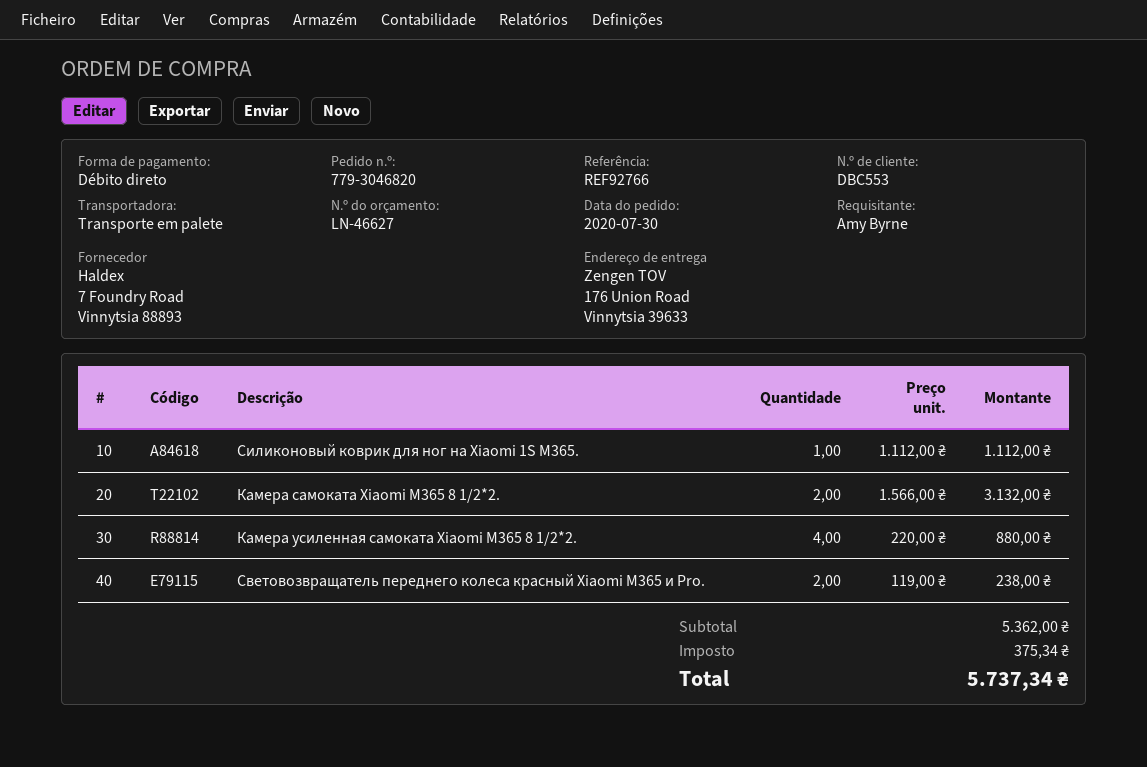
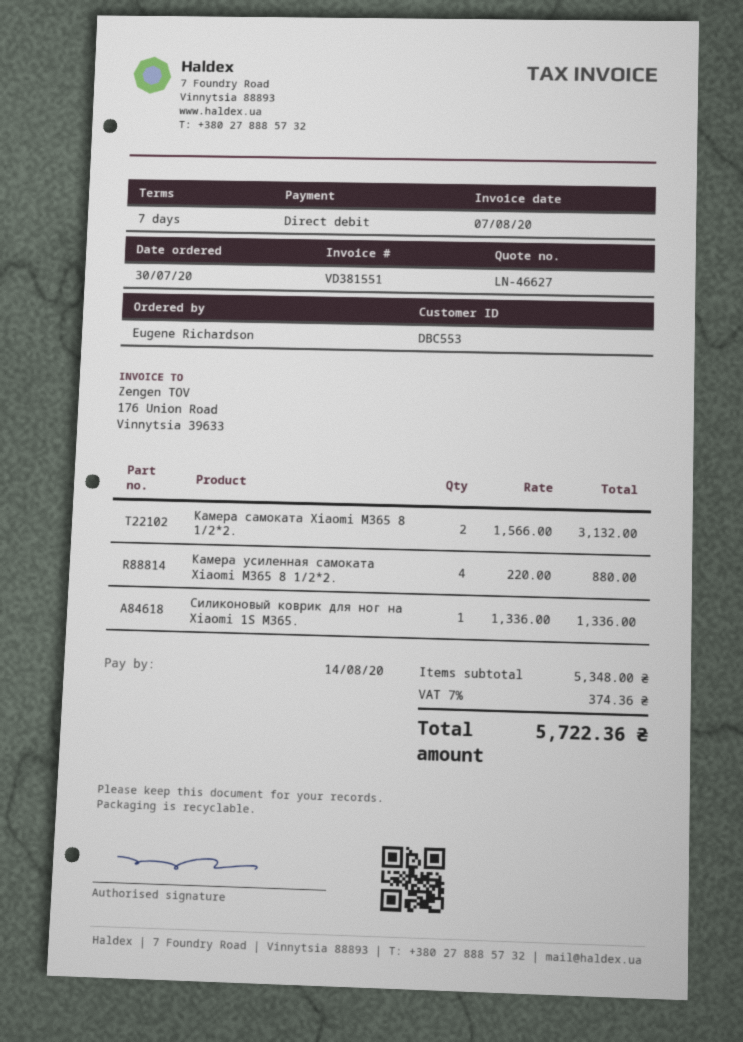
ordered by: Amy Byrne -> Eugene Richardson
Силиконовый коврик для ног на Xiaomi 1S M365.: 1 x 1112.00 = 1112.00 -> 1 x 1336.00 = 1336.00
Световозвращатель переднего колеса красный Xiaomi M365 и Pro.: 2 x 119.00 = 238.00 -> none
subtotal: 5362.00 -> 5348.00
tax: 375.34 -> 374.36
total: 5737.34 -> 5722.36

